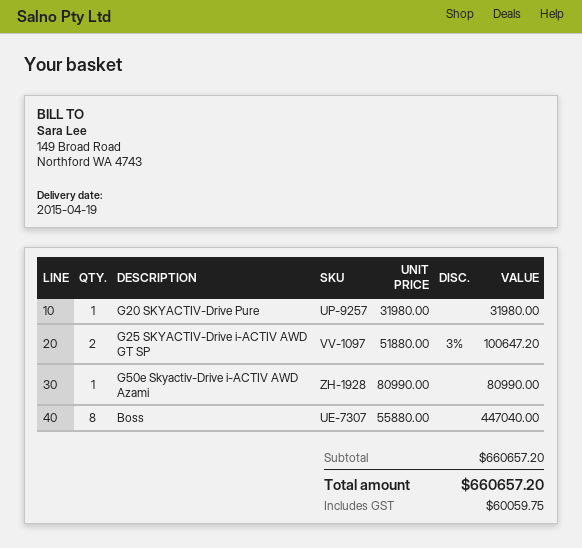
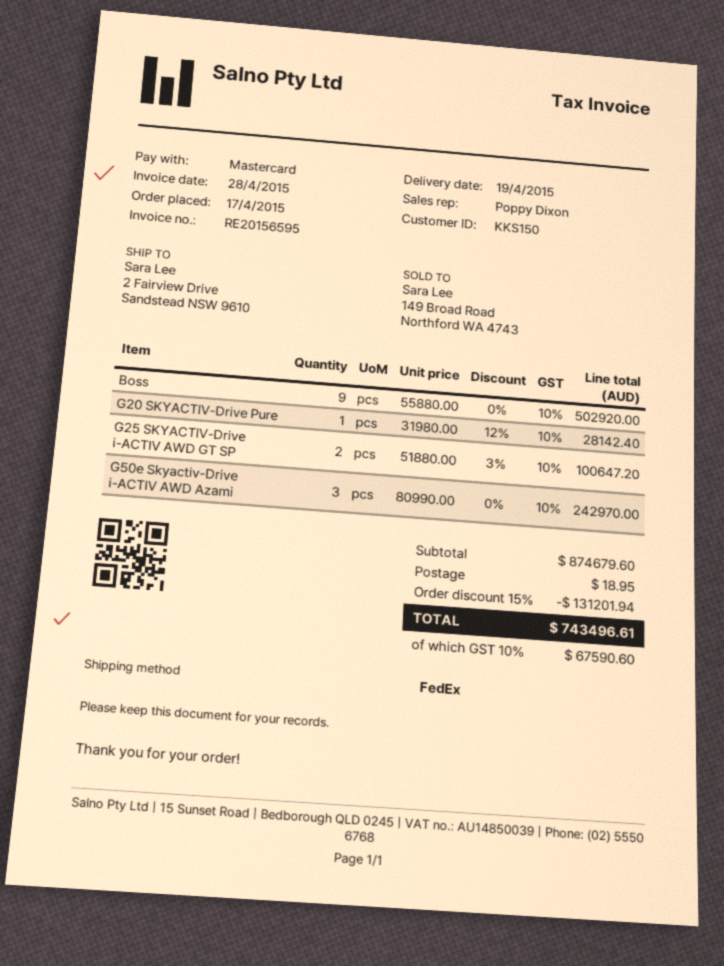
G20 SKYACTIV-Drive Pure: 1 x 31980.00 = 31980.00 -> 1 x 31980.00 - 12% = 28142.40
G50e Skyactiv-Drive i-ACTIV AWD Azami: 1 x 80990.00 = 80990.00 -> 3 x 80990.00 = 242970.00
Boss: 8 x 55880.00 = 447040.00 -> 9 x 55880.00 = 502920.00
subtotal: 660657.20 -> 874679.60
discount: none -> 15% = 131201.94
shipping: none -> 18.95
tax: 60059.75 -> 67590.60
total: 660657.20 -> 743496.61

